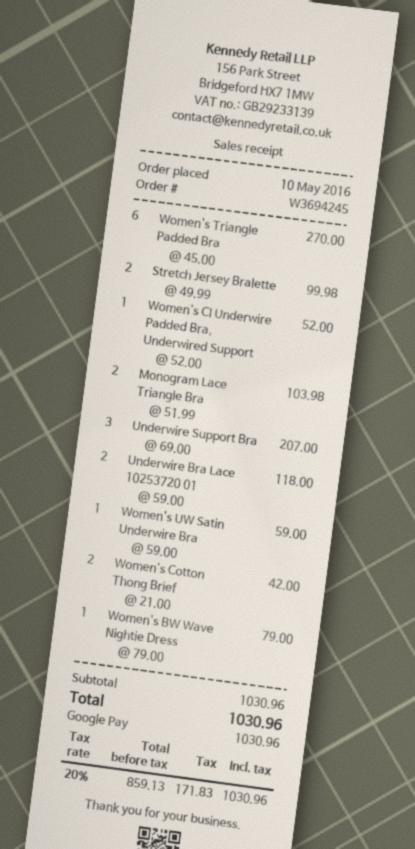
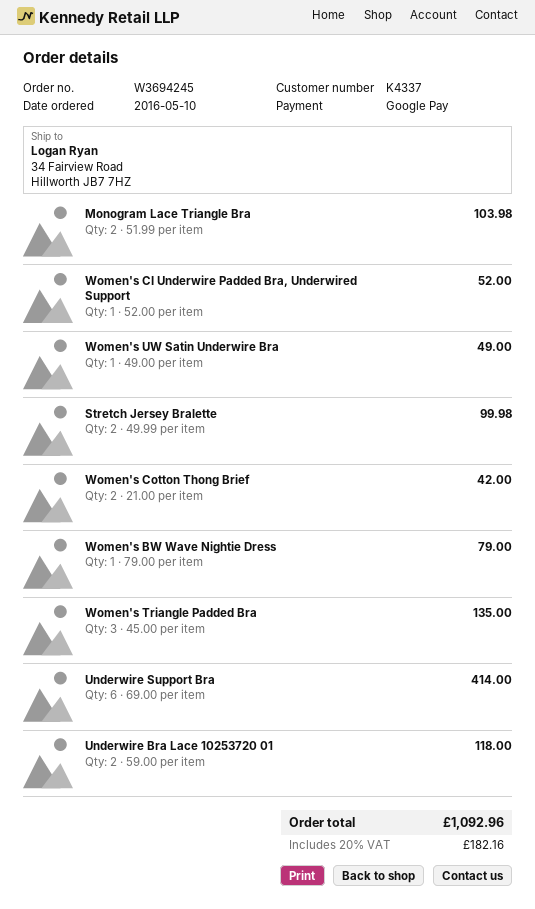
Women's Triangle Padded Bra: 6 x 45.00 = 270.00 -> 3 x 45.00 = 135.00
Underwire Support Bra: 3 x 69.00 = 207.00 -> 6 x 69.00 = 414.00
Women's UW Satin Underwire Bra: 1 x 59.00 = 59.00 -> 1 x 49.00 = 49.00
tax: 20% = 171.83 -> 20% = 182.16
total: 1030.96 -> 1092.96

